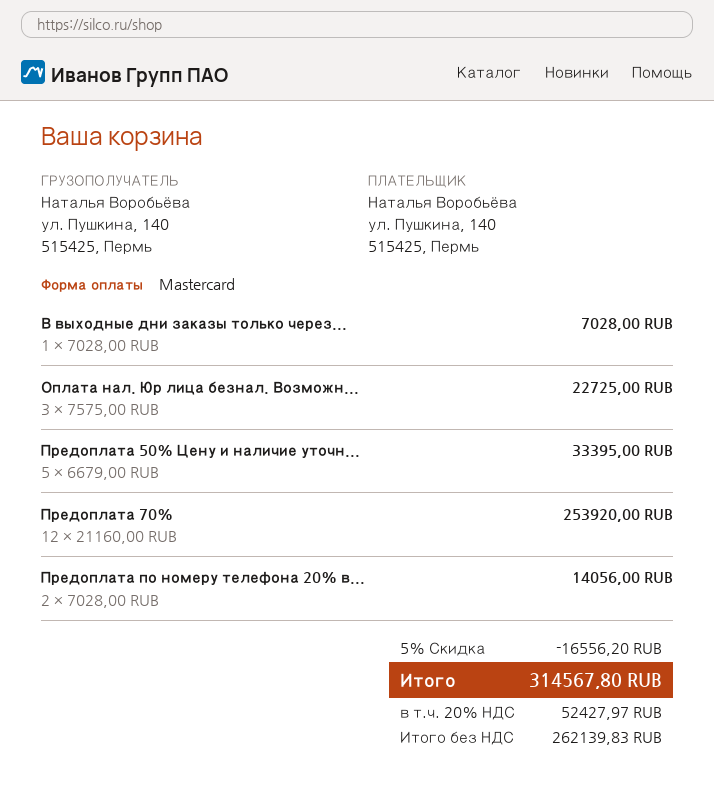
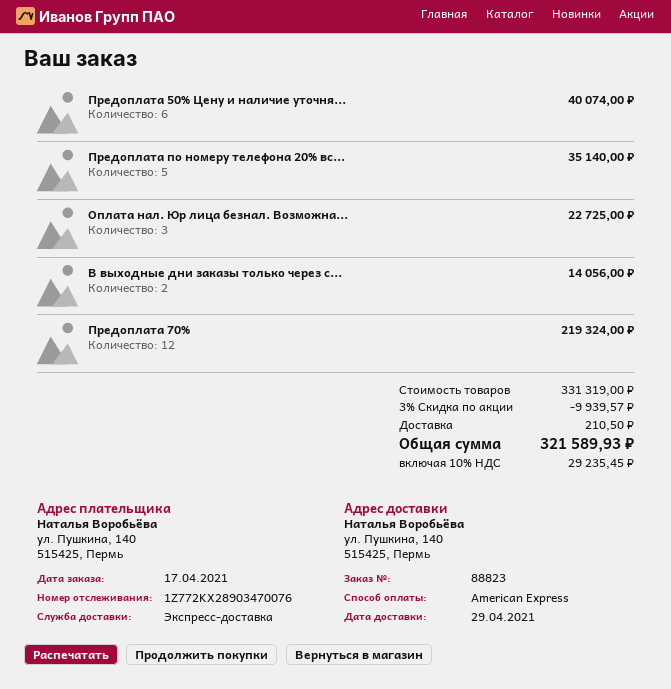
payment method: Mastercard -> American Express
В выходные дни заказы только через...: 1 for 7028.00 -> 2 for 14056.00
Предоплата 50% Цену и наличие уточн...: 5 for 33395.00 -> 6 for 40074.00
Предоплата 70%: 12 for 253920.00 -> 12 for 219324.00
Предоплата по номеру телефона 20% в...: 2 for 14056.00 -> 5 for 35140.00
discount: 5% = 16556.20 -> 3% = 9939.57
shipping: none -> 210.50
tax: 20% = 52427.97 -> 10% = 29235.45
total: 314567.80 -> 321589.93

